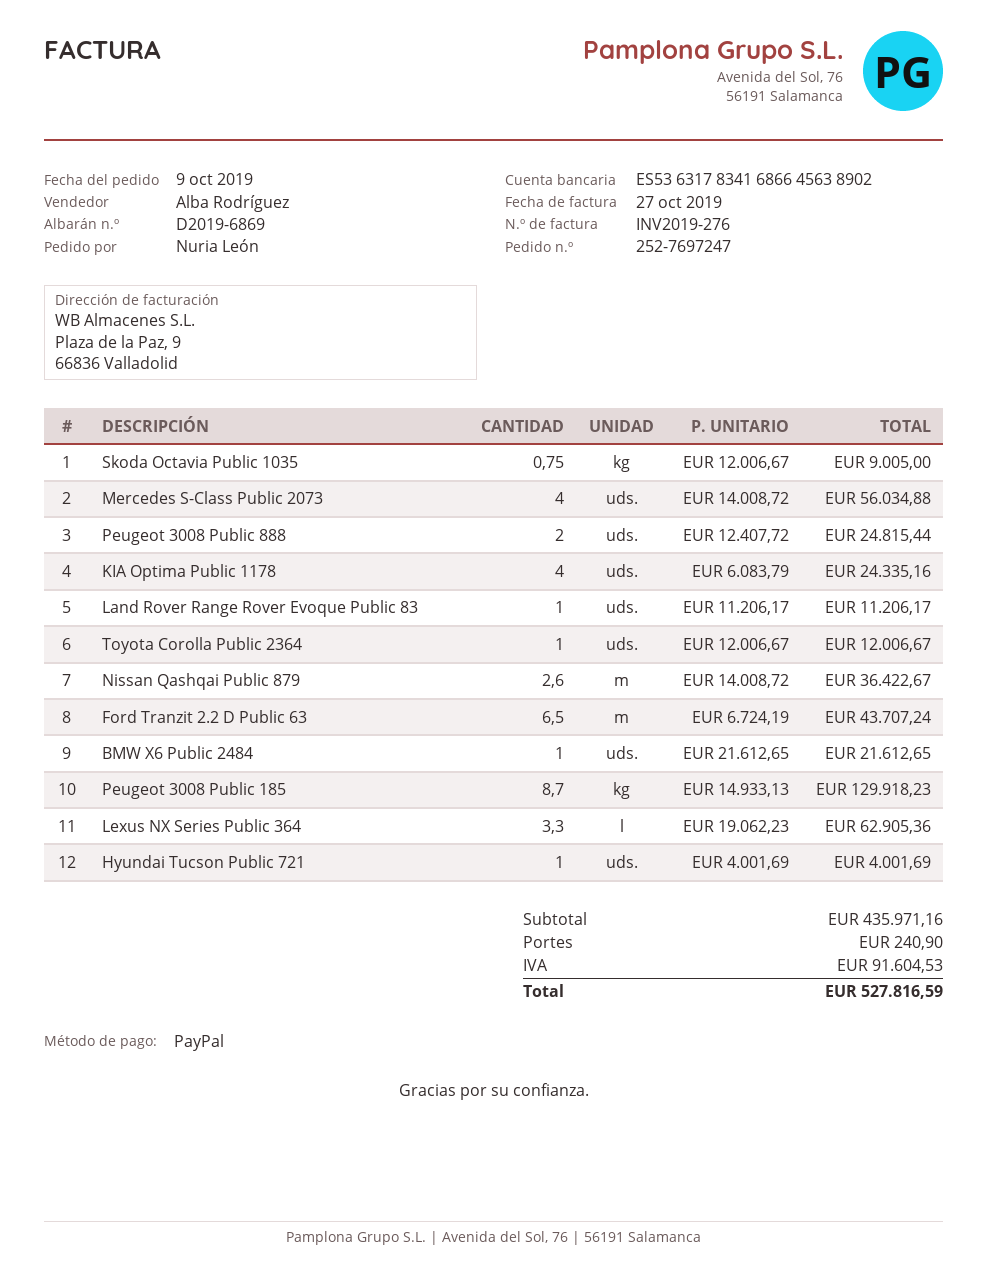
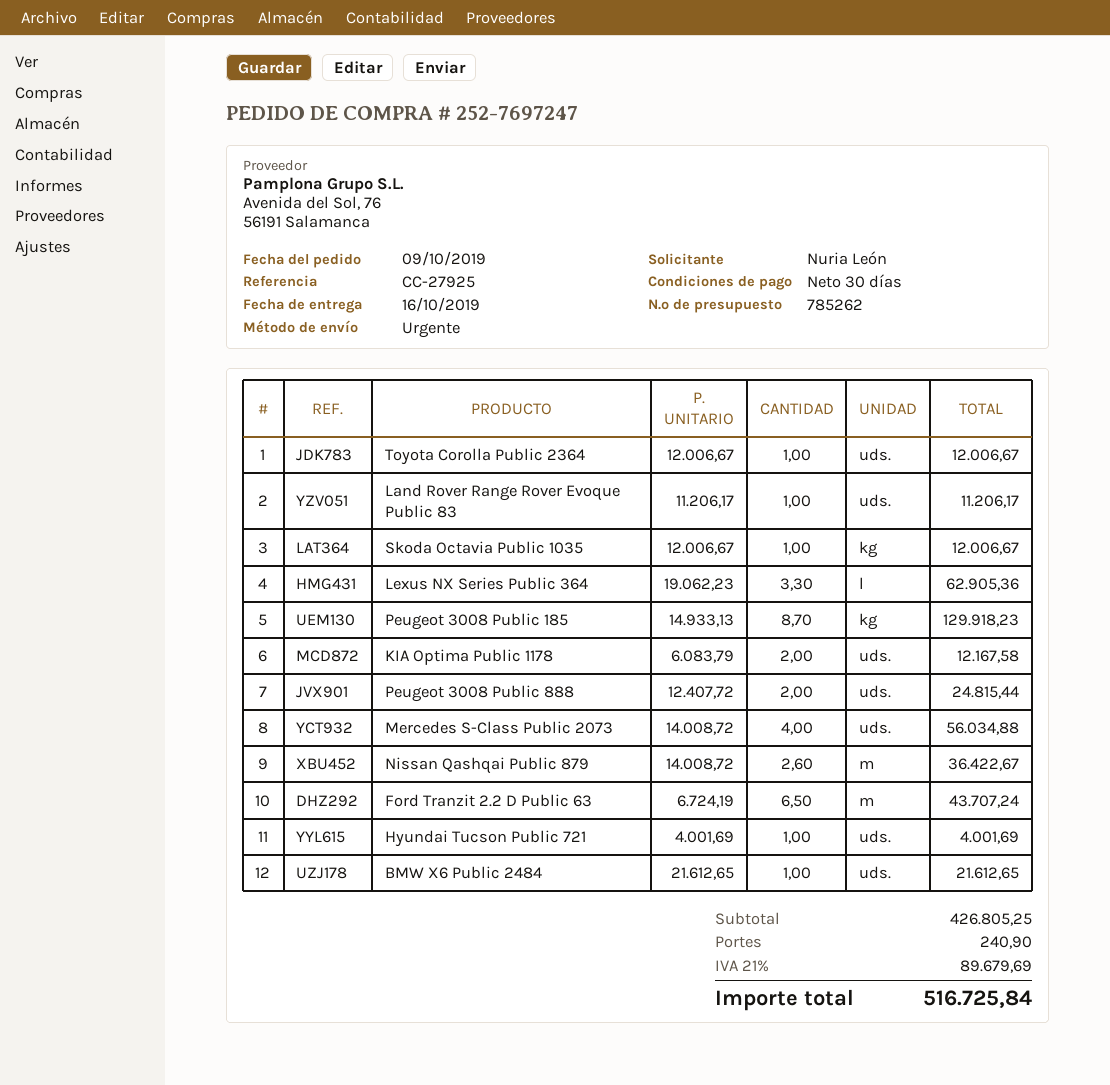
Skoda Octavia Public 1035: 0.75 x 12006.67 = 9005.00 -> 1 x 12006.67 = 12006.67
KIA Optima Public 1178: 4 x 6083.79 = 24335.16 -> 2 x 6083.79 = 12167.58
subtotal: 435971.16 -> 426805.25
tax: 91604.53 -> 89679.69
total: 527816.59 -> 516725.84

